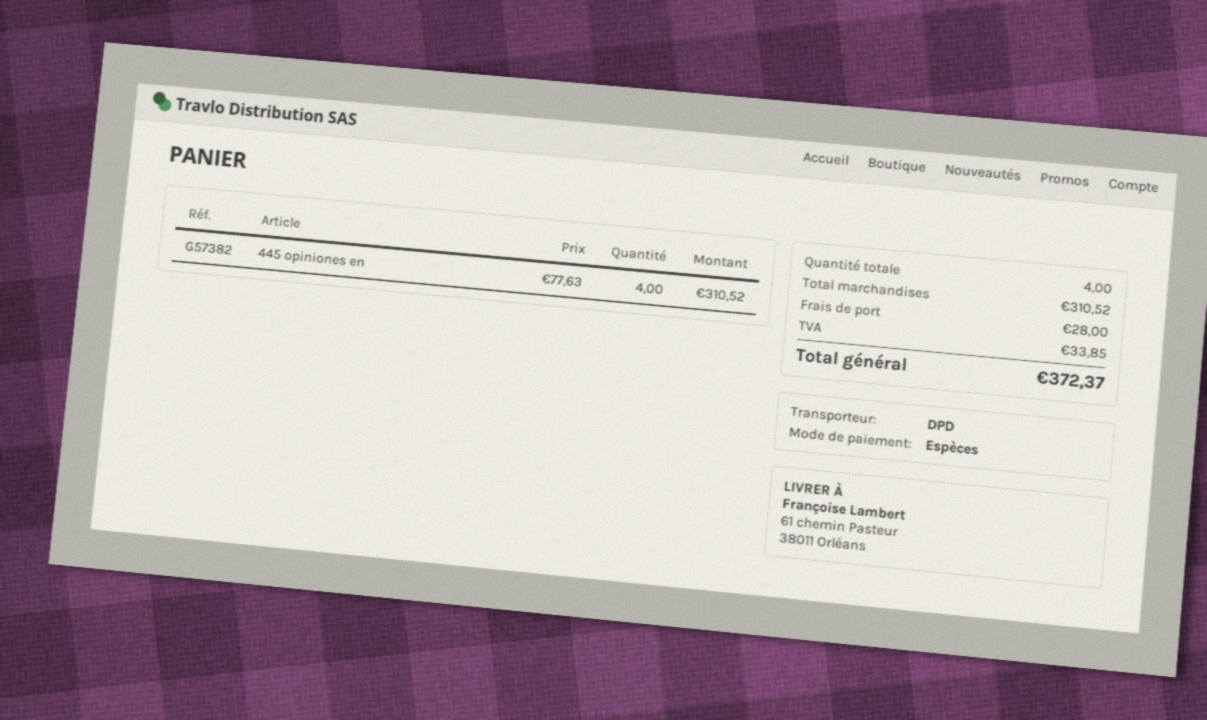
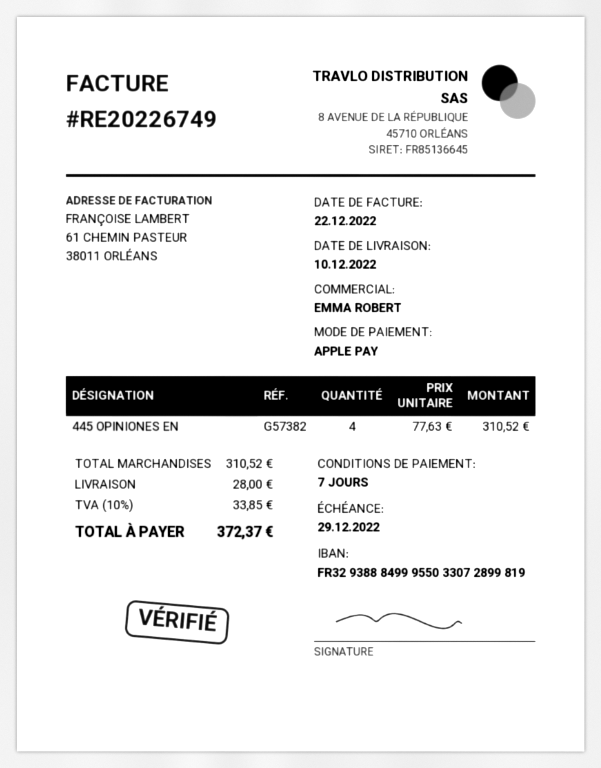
payment method: cash -> Apple Pay

